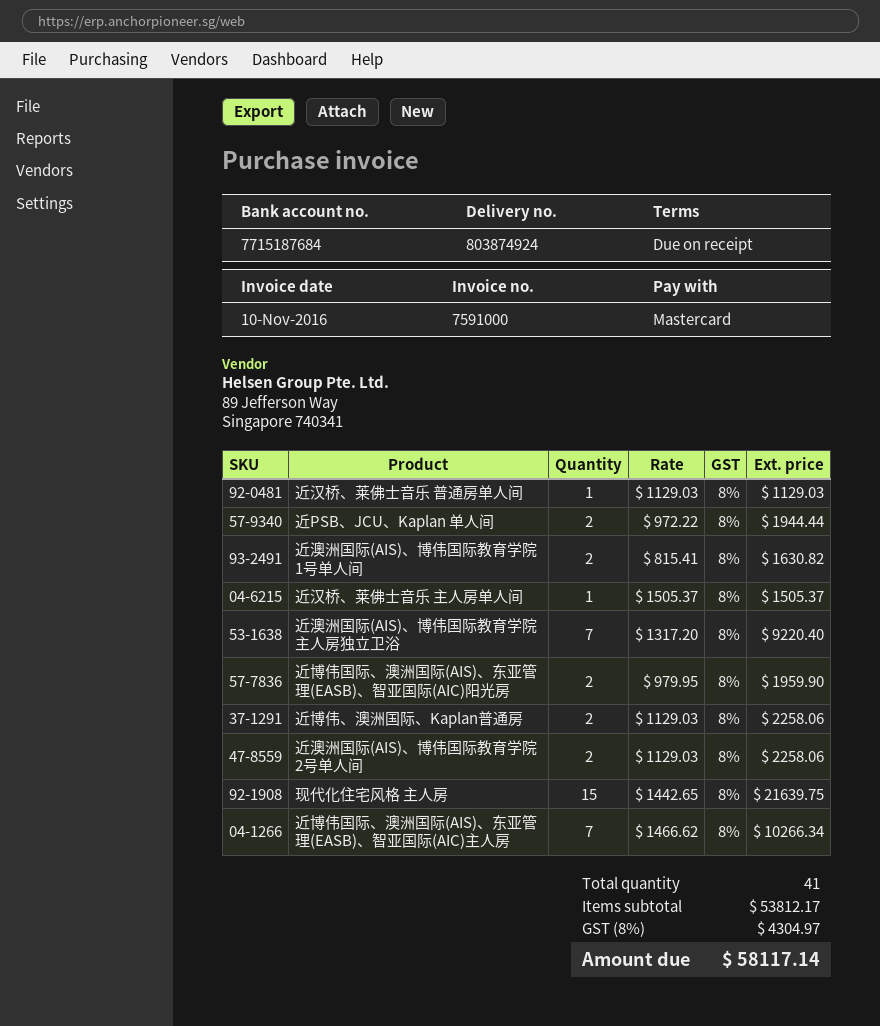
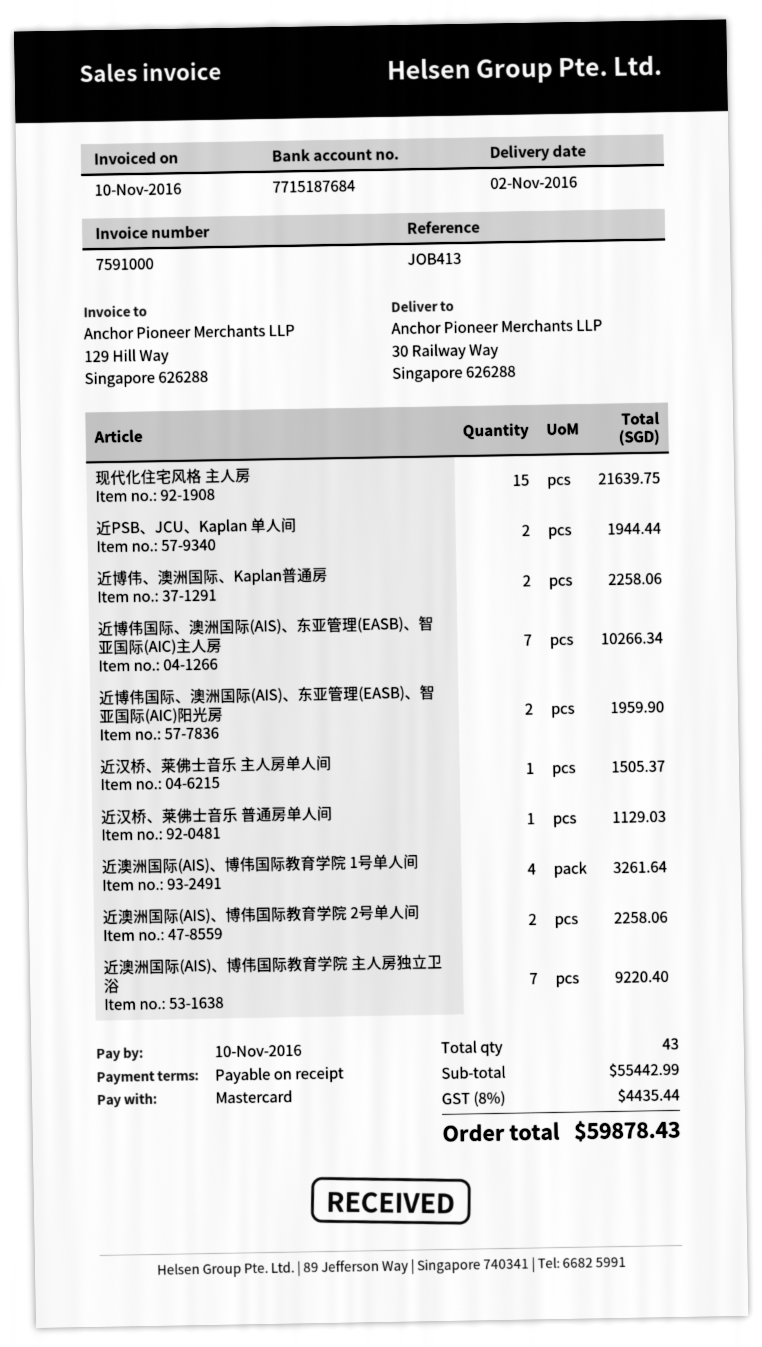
近澳洲国际(AIS)、博伟国际教育学院 1号单人间: 2 for 1630.82 -> 4 for 3261.64
total quantity: 41 -> 43
subtotal: 53812.17 -> 55442.99
tax: 8% = 4304.97 -> 8% = 4435.44
total: 58117.14 -> 59878.43

